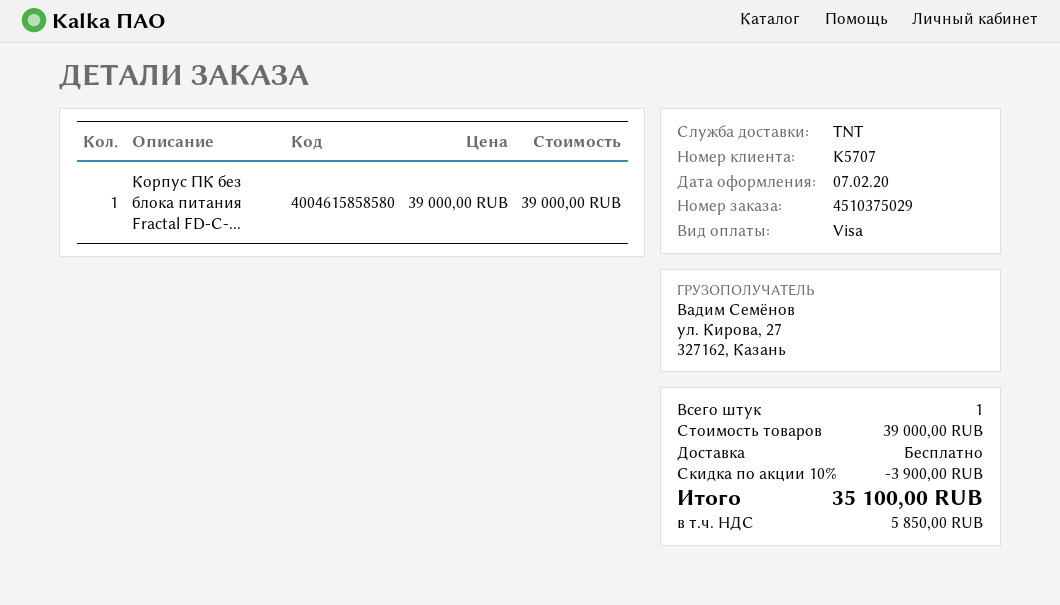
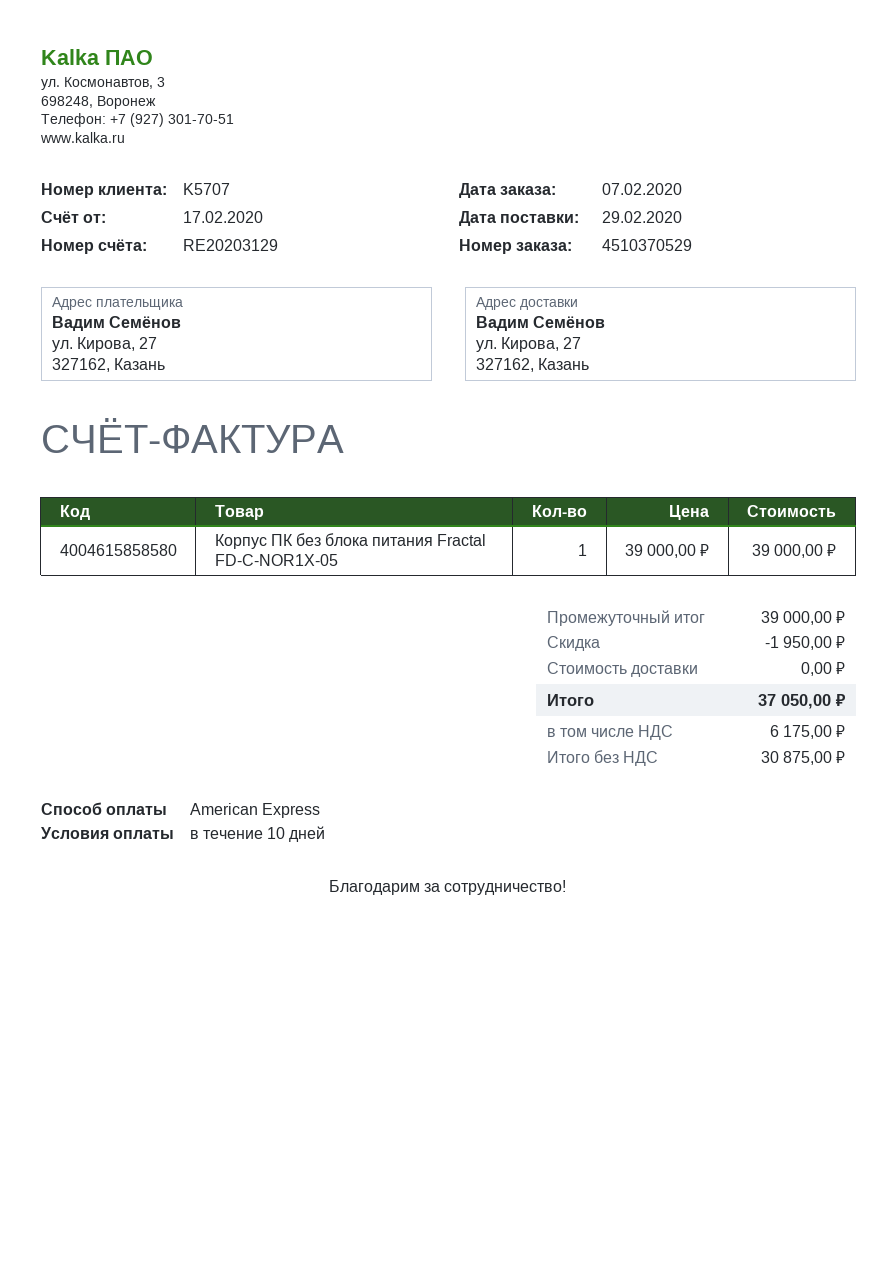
order number: 4510375029 -> 4510370529
payment method: Visa -> American Express
discount: 3900.00 -> 1950.00
tax: 5850.00 -> 6175.00
total: 35100.00 -> 37050.00

